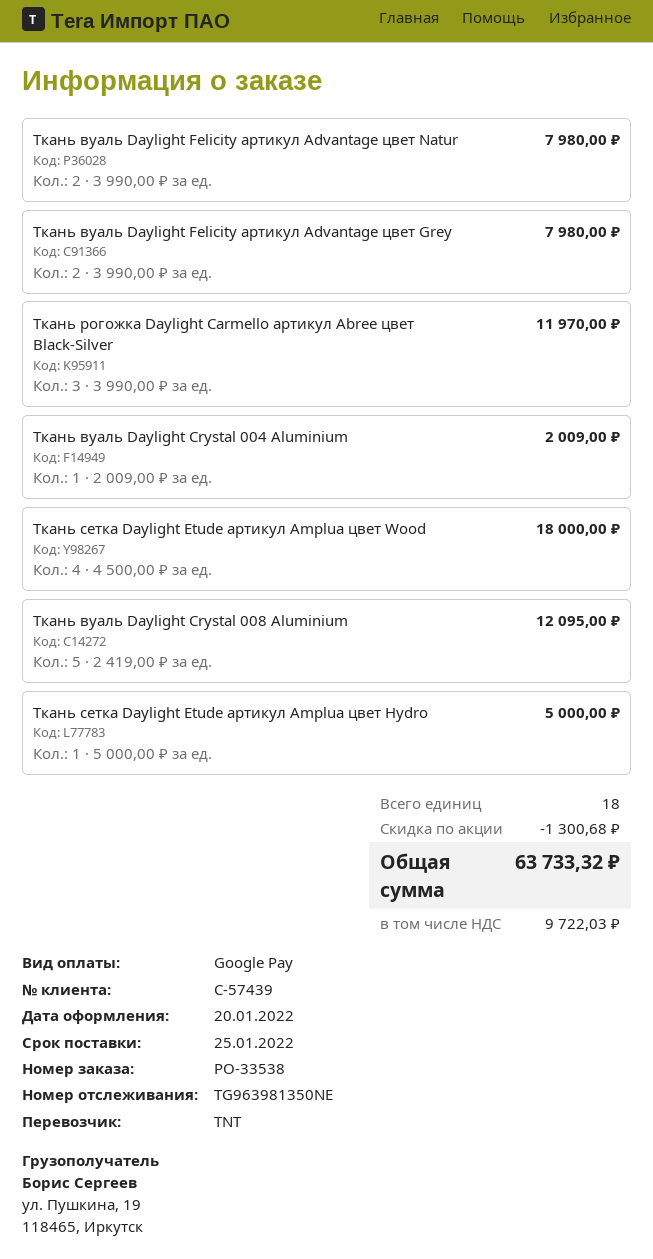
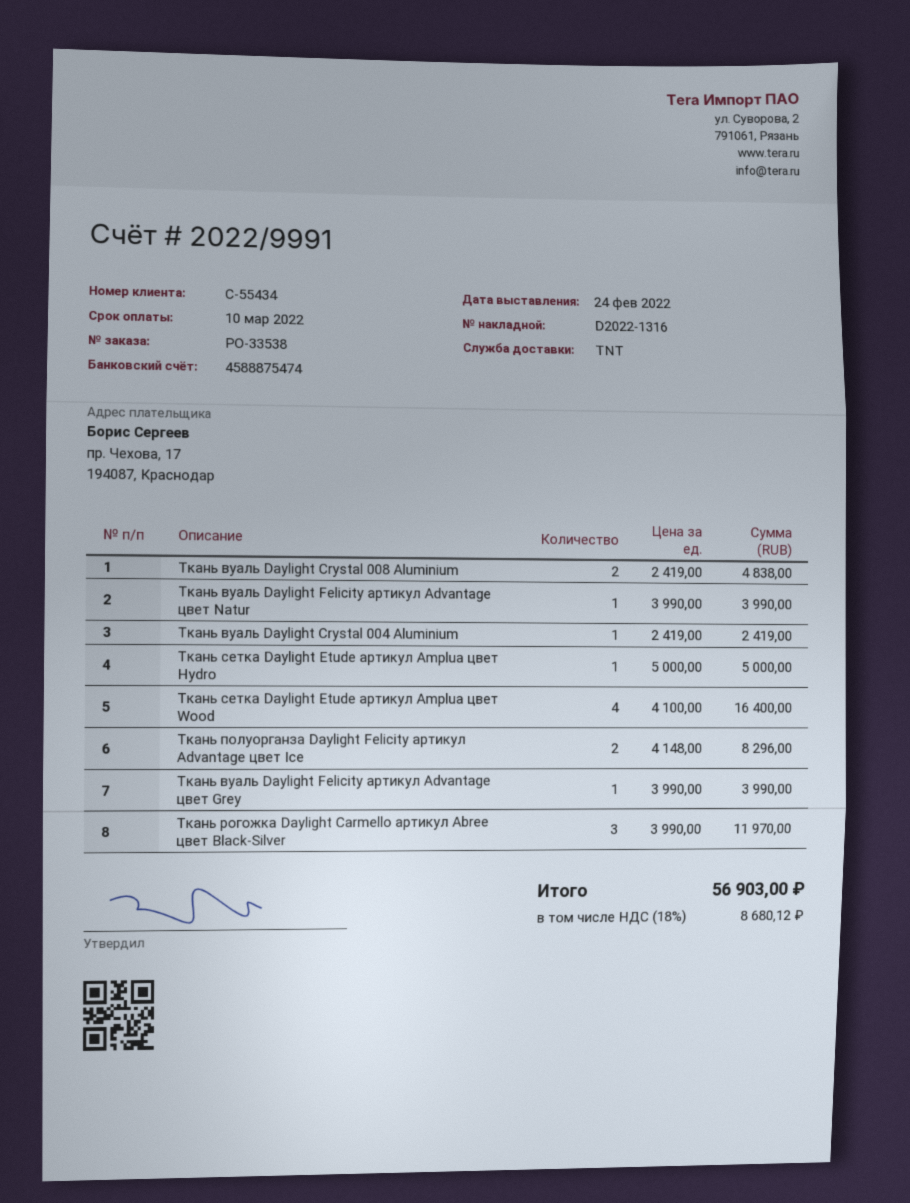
customer number: C-57439 -> C-55434
Ткань вуаль Daylight Felicity артикул Advantage цвет Natur: 2 x 3990.00 = 7980.00 -> 1 x 3990.00 = 3990.00
Ткань вуаль Daylight Felicity артикул Advantage цвет Grey: 2 x 3990.00 = 7980.00 -> 1 x 3990.00 = 3990.00
Ткань вуаль Daylight Crystal 004 Aluminium: 1 x 2009.00 = 2009.00 -> 1 x 2419.00 = 2419.00
Ткань сетка Daylight Etude артикул Amplua цвет Wood: 4 x 4500.00 = 18000.00 -> 4 x 4100.00 = 16400.00
Ткань вуаль Daylight Crystal 008 Aluminium: 5 x 2419.00 = 12095.00 -> 2 x 2419.00 = 4838.00
Ткань полуорганза Daylight Felicity артикул Advantage цвет Ice: none -> 2 x 4148.00 = 8296.00
discount: 1300.68 -> none
tax: 9722.03 -> 8680.12
total: 63733.32 -> 56903.00

